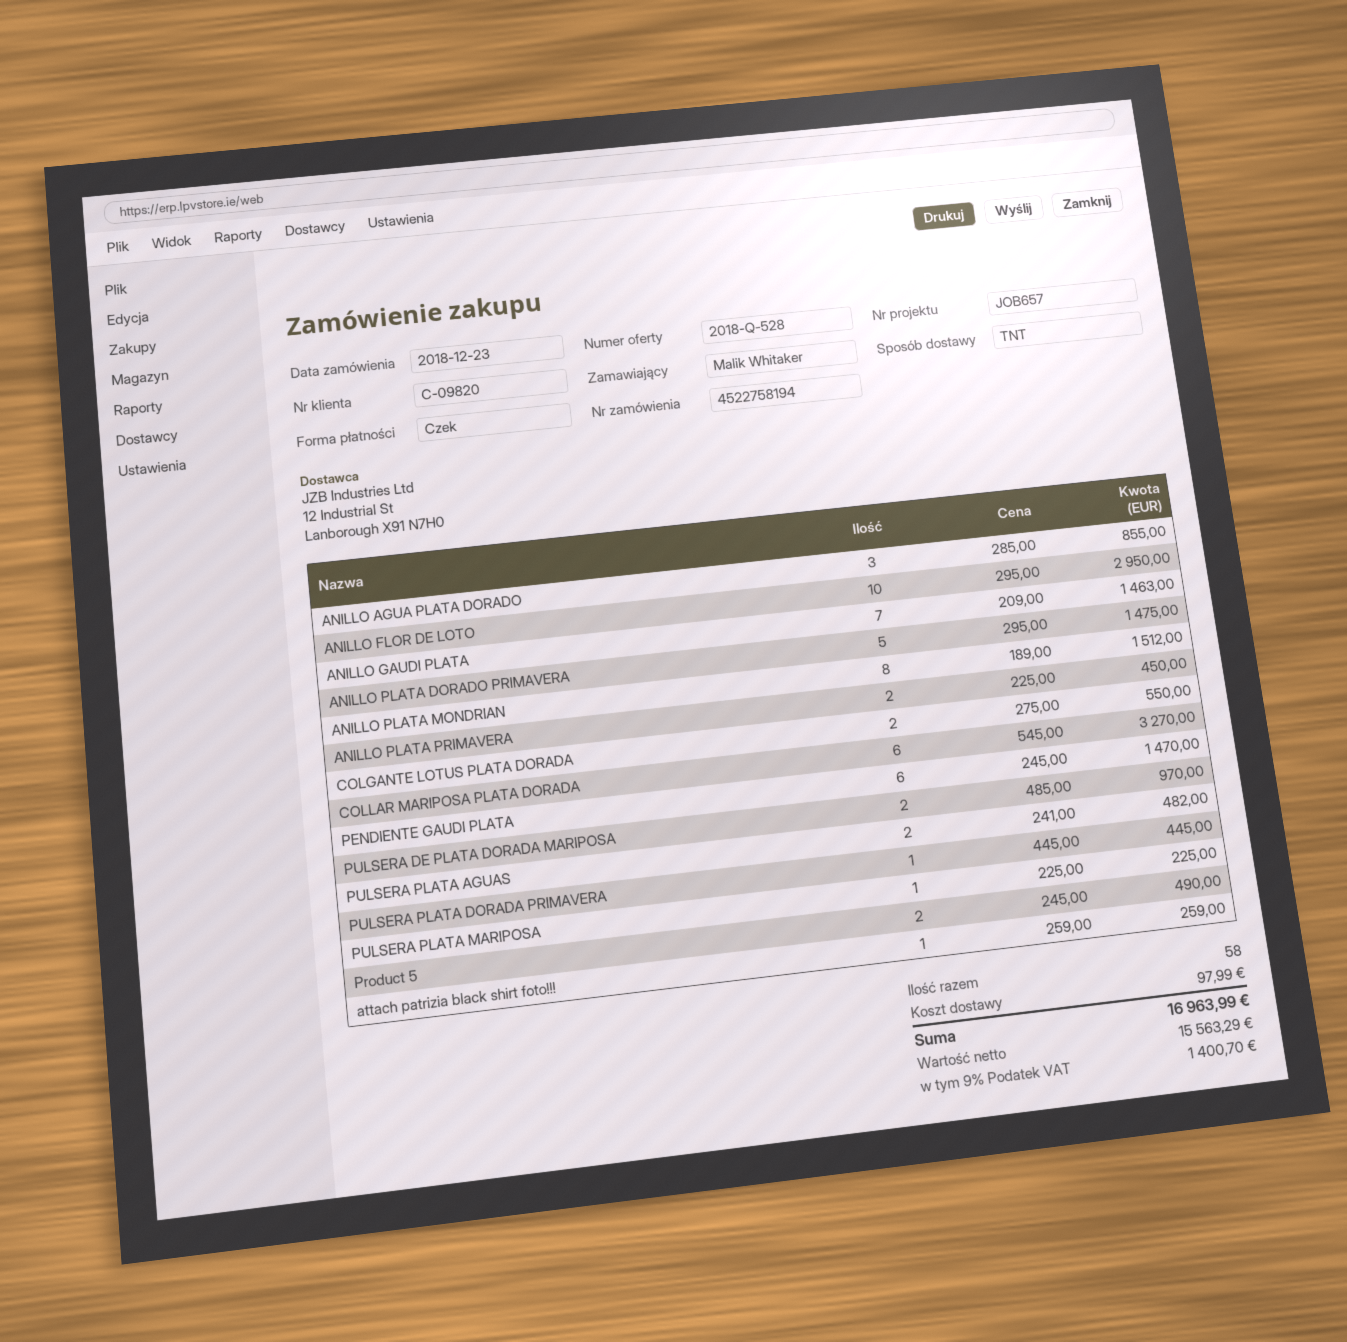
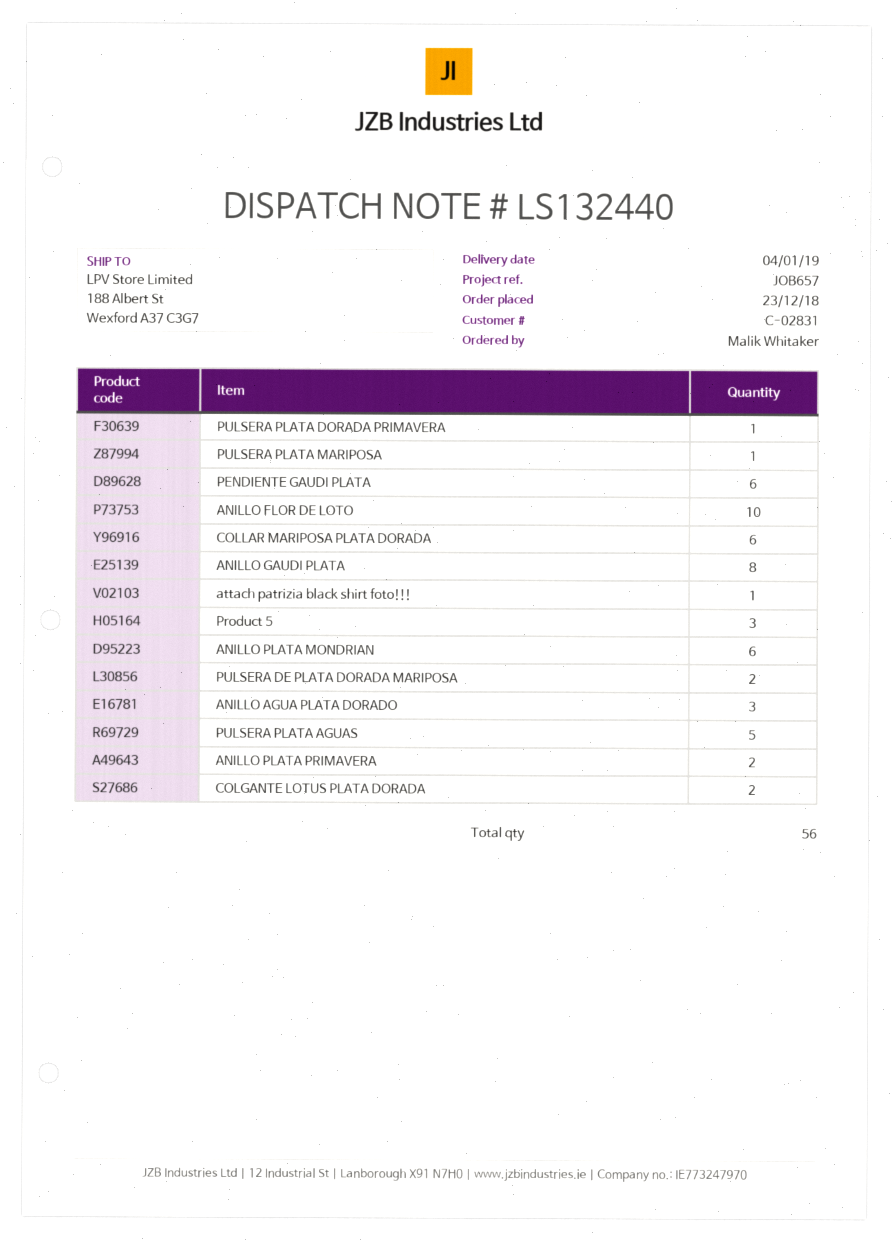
customer number: C-09820 -> C-02831
ANILLO GAUDI PLATA: 7 -> 8
ANILLO PLATA DORADO PRIMAVERA: 5 -> none
ANILLO PLATA MONDRIAN: 8 -> 6
PULSERA PLATA AGUAS: 2 -> 5
Product 5: 2 -> 3
total quantity: 58 -> 56

